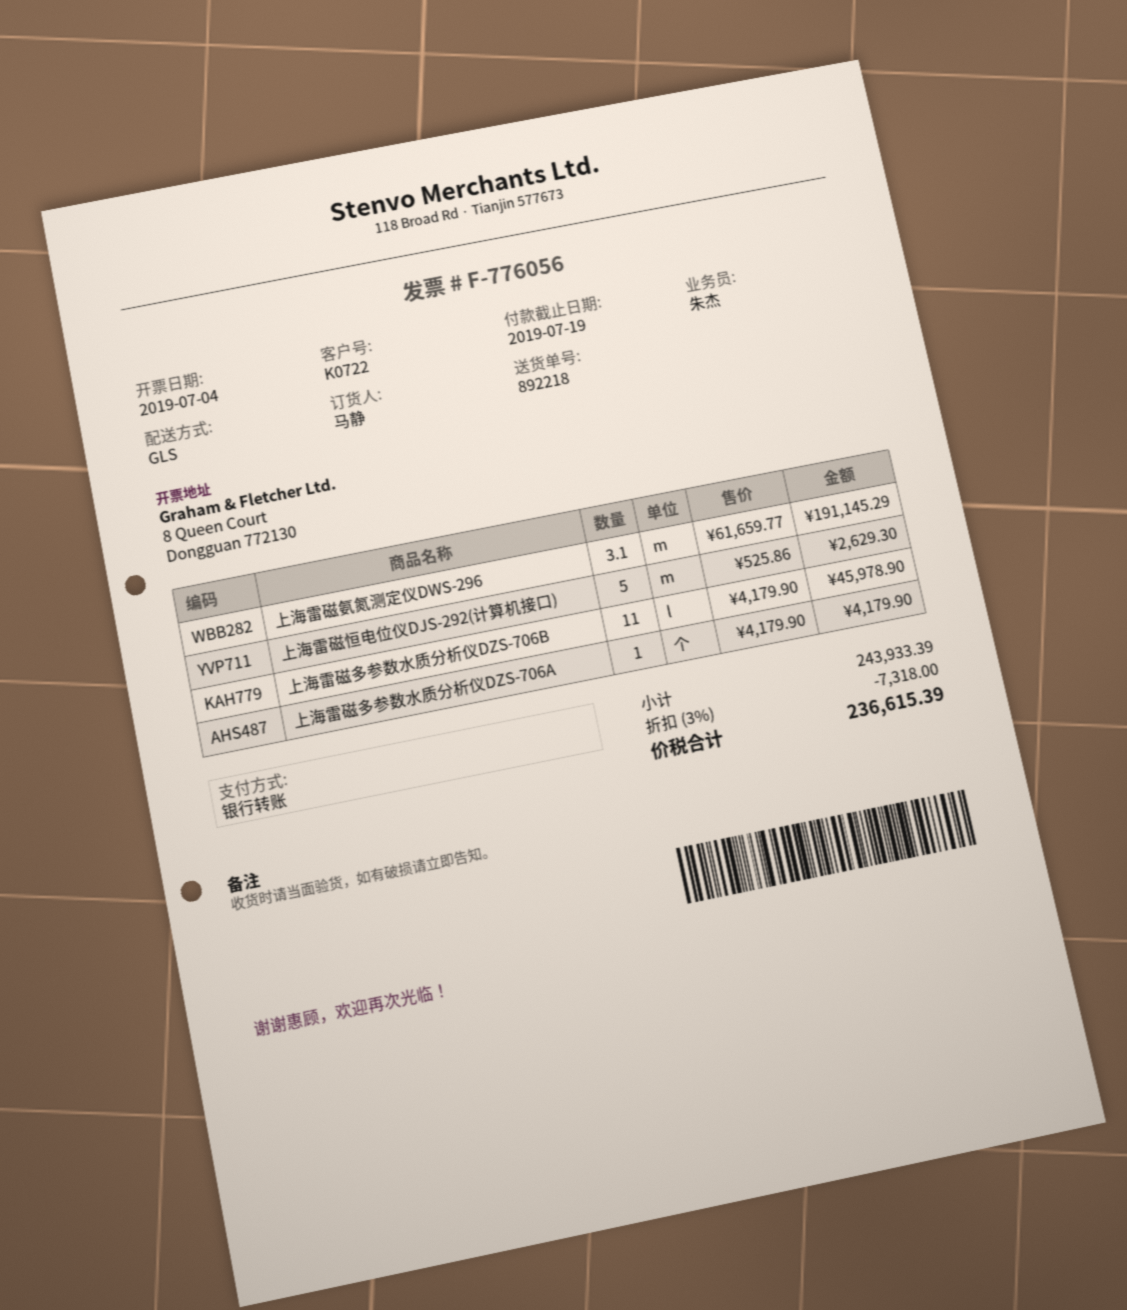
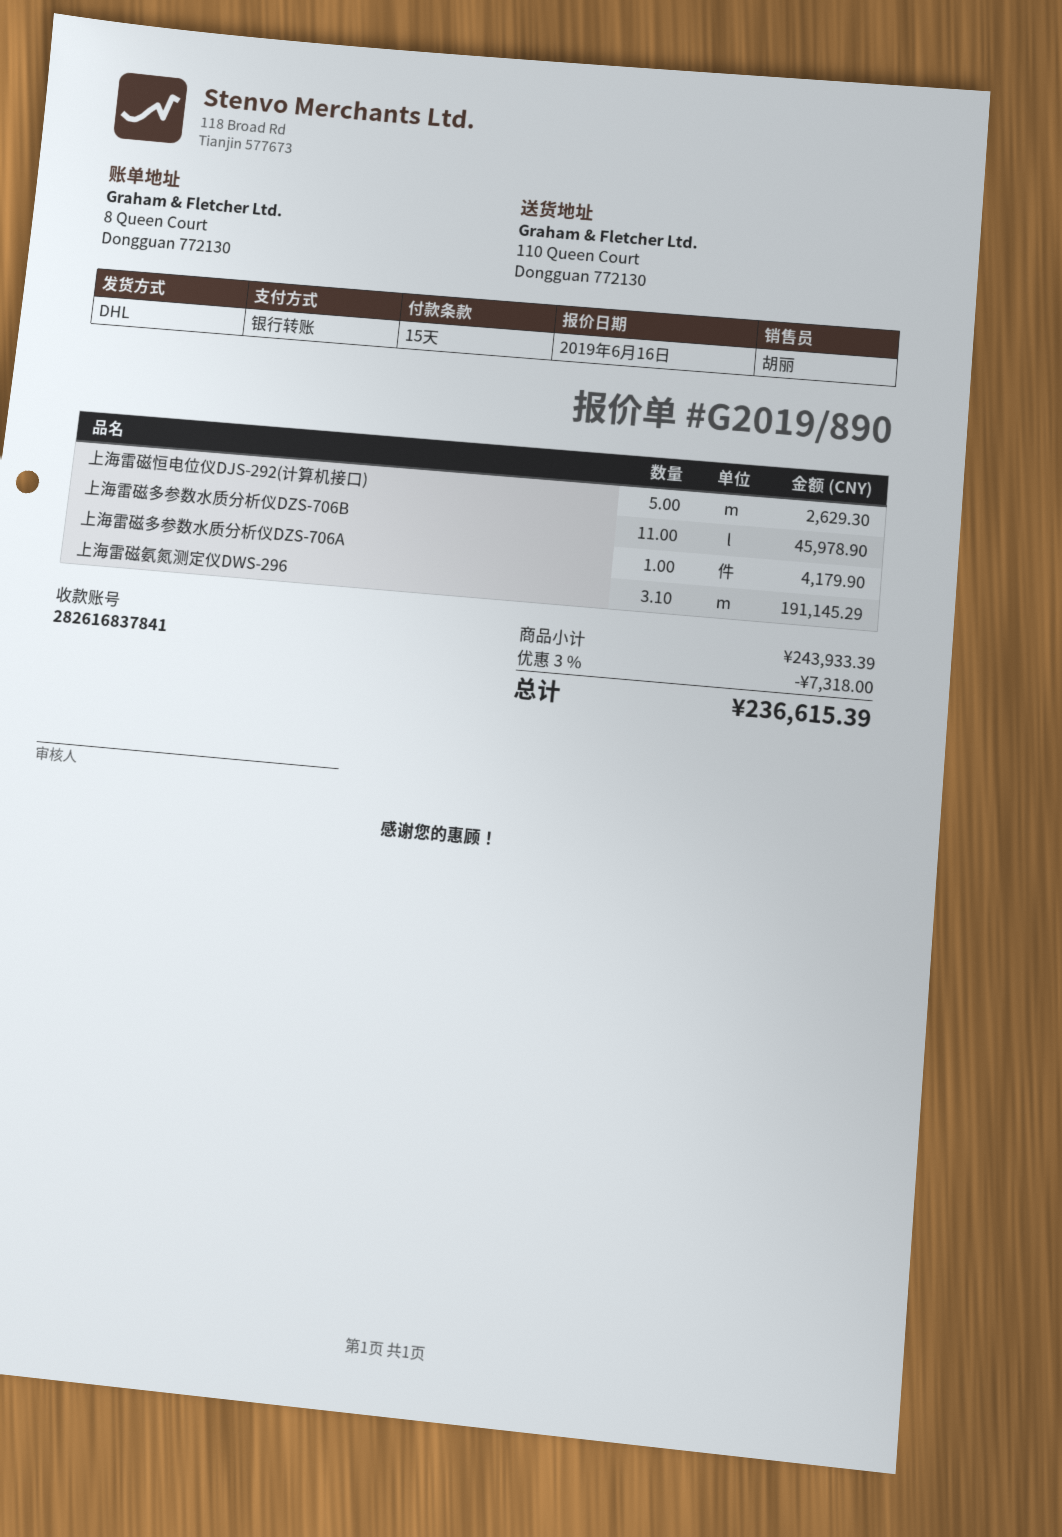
sales rep: 朱杰 -> 胡丽
shipping method: GLS -> DHL

